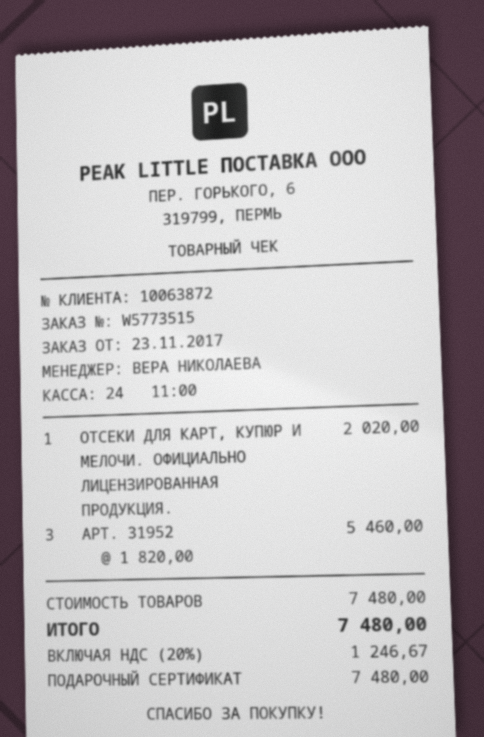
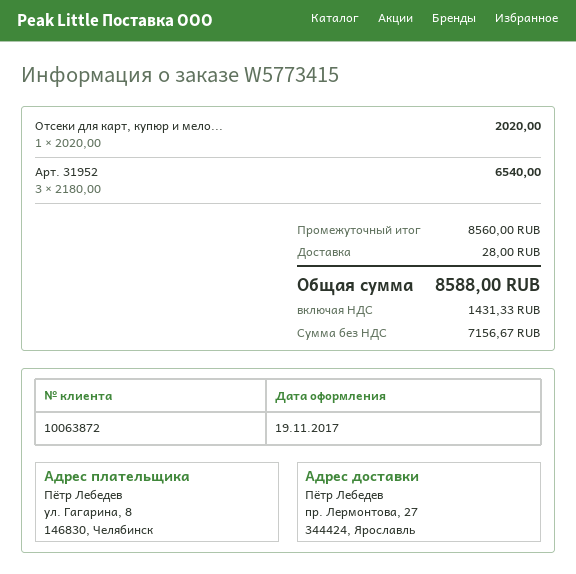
order number: W5773515 -> W5773415
order date: 2017-11-23 -> 2017-11-19
АРТ. 31952: 3 x 1820.00 = 5460.00 -> 3 x 2180.00 = 6540.00
subtotal: 7480.00 -> 8560.00
shipping: none -> 28.00
tax: 1246.67 -> 1431.33
total: 7480.00 -> 8588.00

